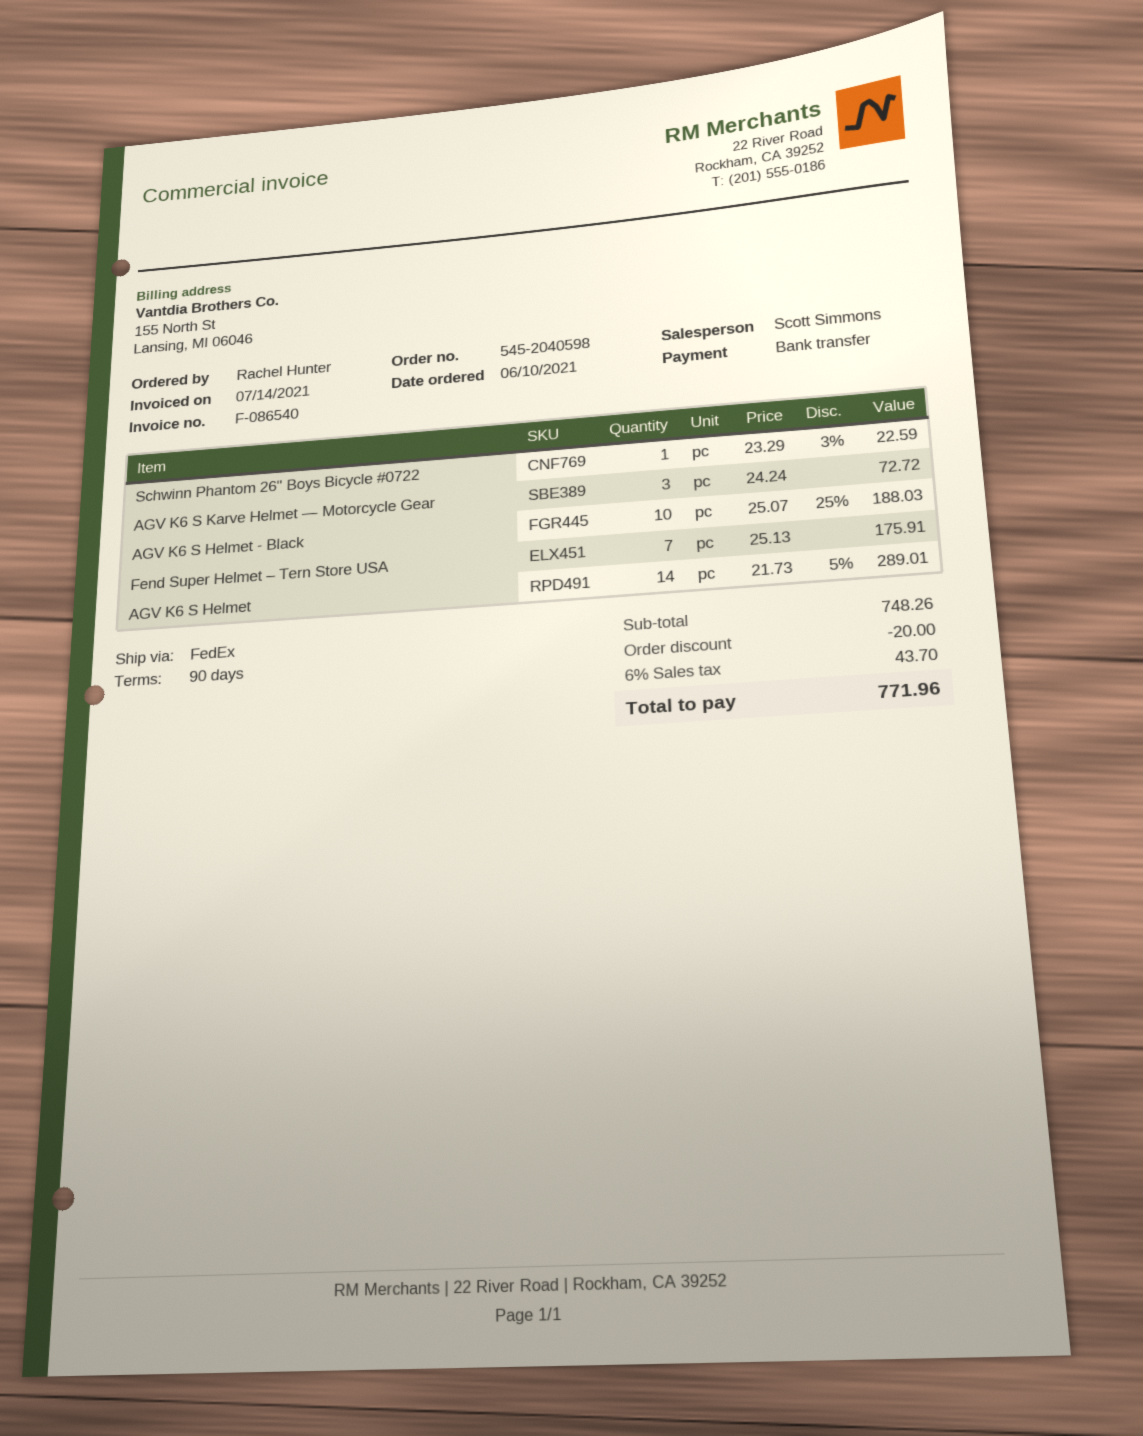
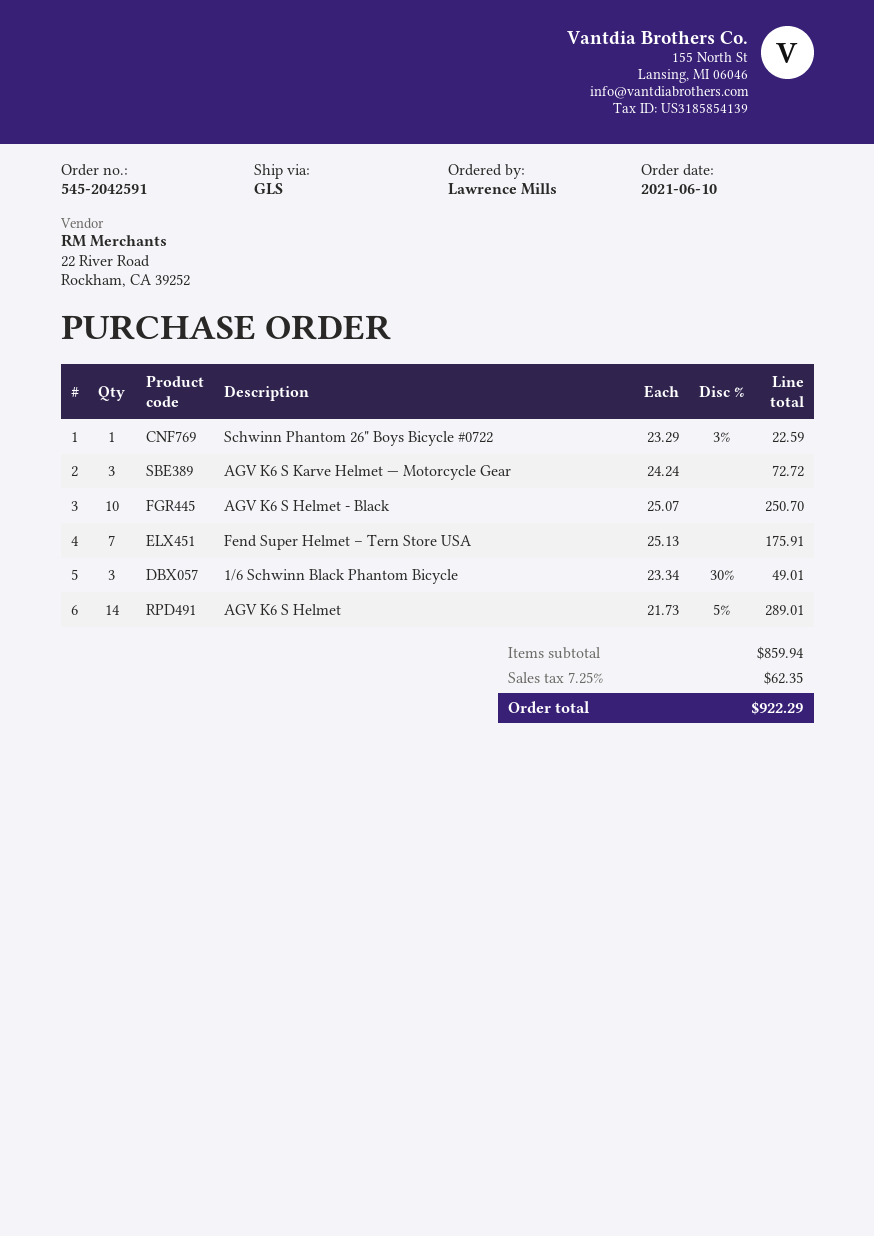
order number: 545-2040598 -> 545-2042591
ordered by: Rachel Hunter -> Lawrence Mills
shipping method: FedEx -> GLS
AGV K6 S Helmet - Black: 10 x 25.07 - 25% = 188.03 -> 10 x 25.07 = 250.70
1/6 Schwinn Black Phantom Bicycle: none -> 3 x 23.34 - 30% = 49.01
subtotal: 748.26 -> 859.94
discount: 20.00 -> none
tax: 6% = 43.70 -> 7.25% = 62.35
total: 771.96 -> 922.29

